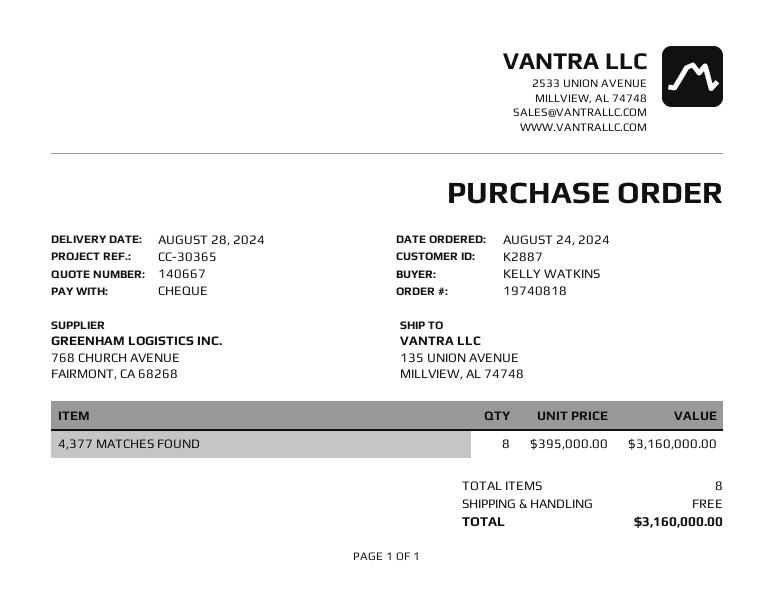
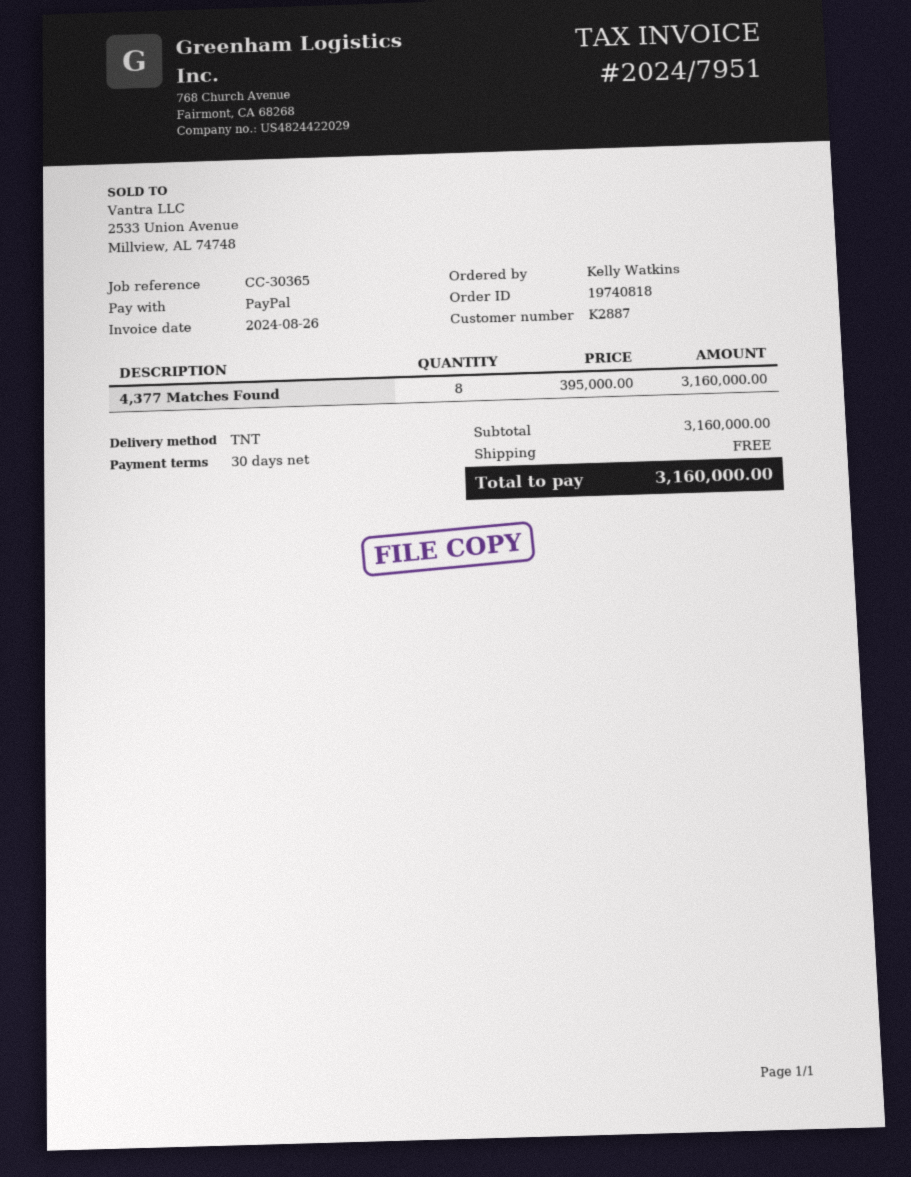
payment method: cheque -> PayPal

